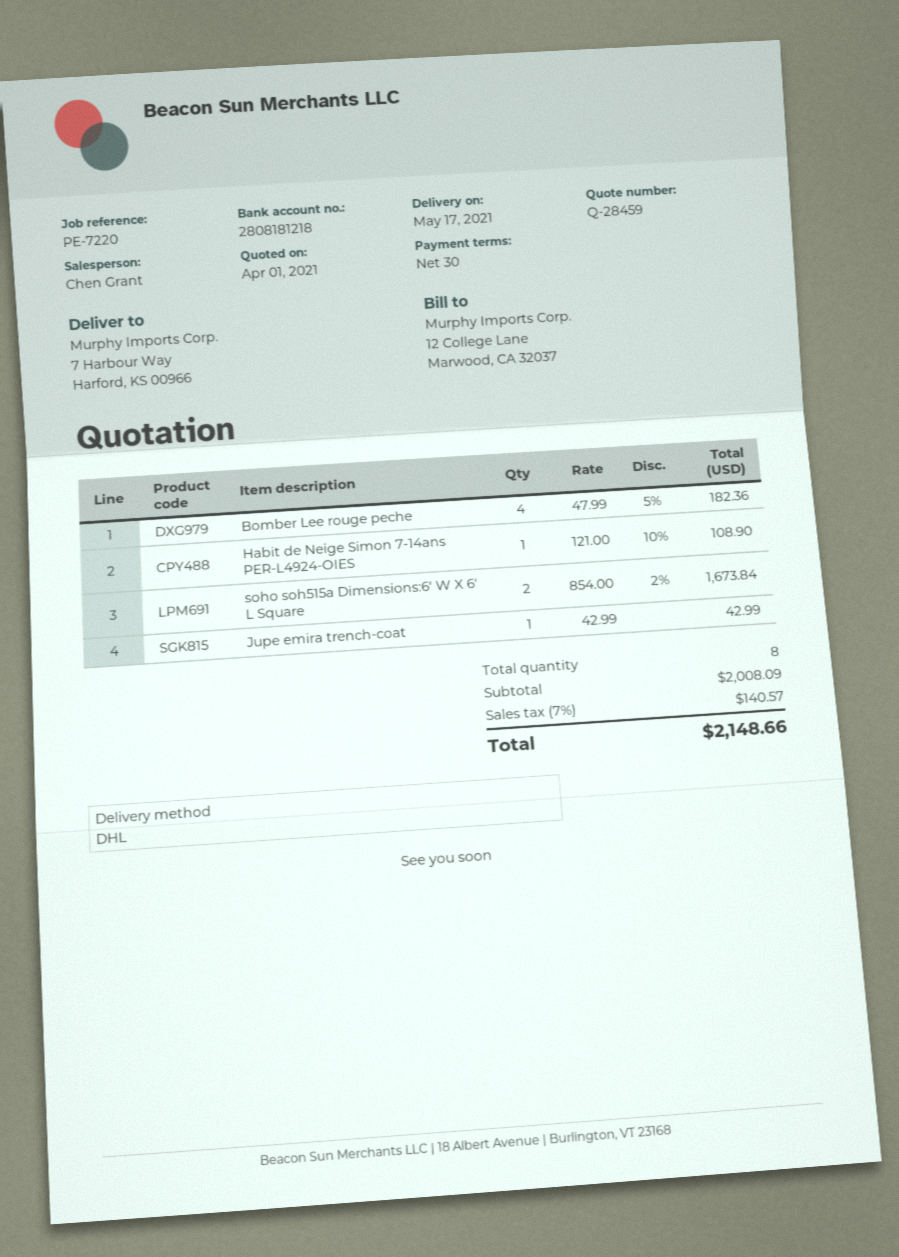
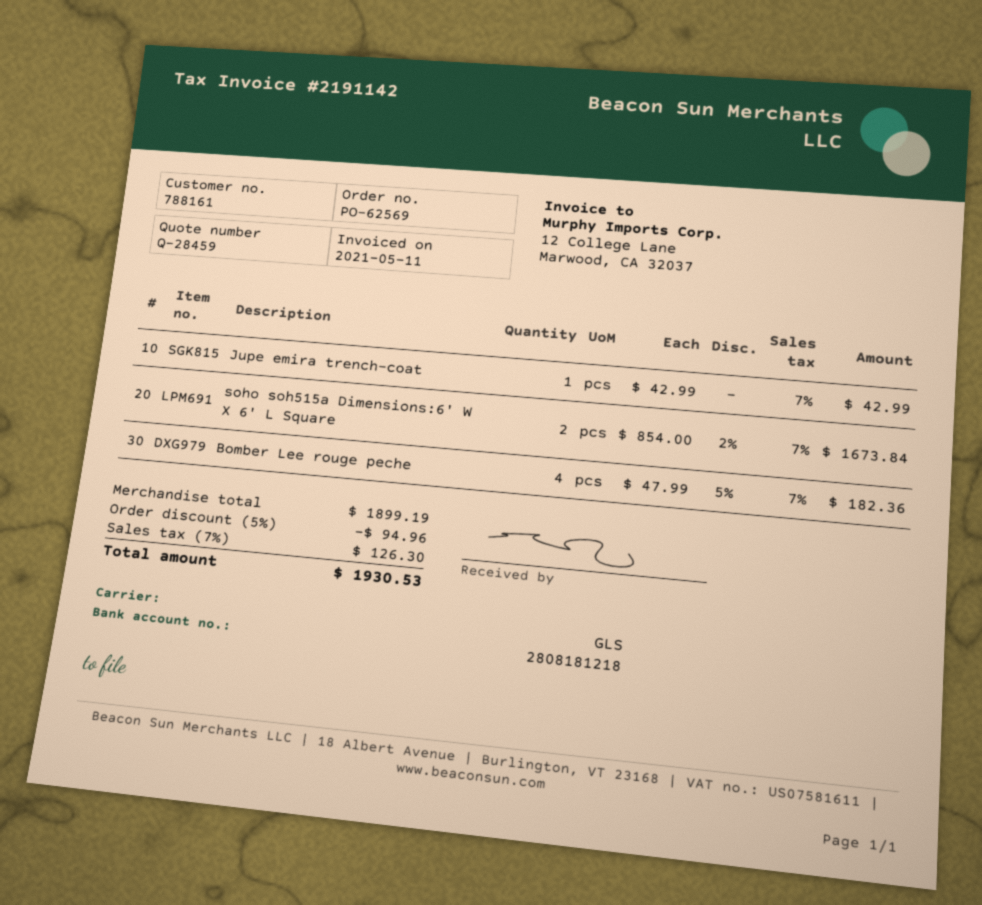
shipping method: DHL -> GLS
Habit de Neige Simon 7-14ans PER-L4924-OIES: 1 x 121.00 - 10% = 108.90 -> none
subtotal: 2008.09 -> 1899.19
discount: none -> 5% = 94.96
tax: 7% = 140.57 -> 7% = 126.30
total: 2148.66 -> 1930.53

